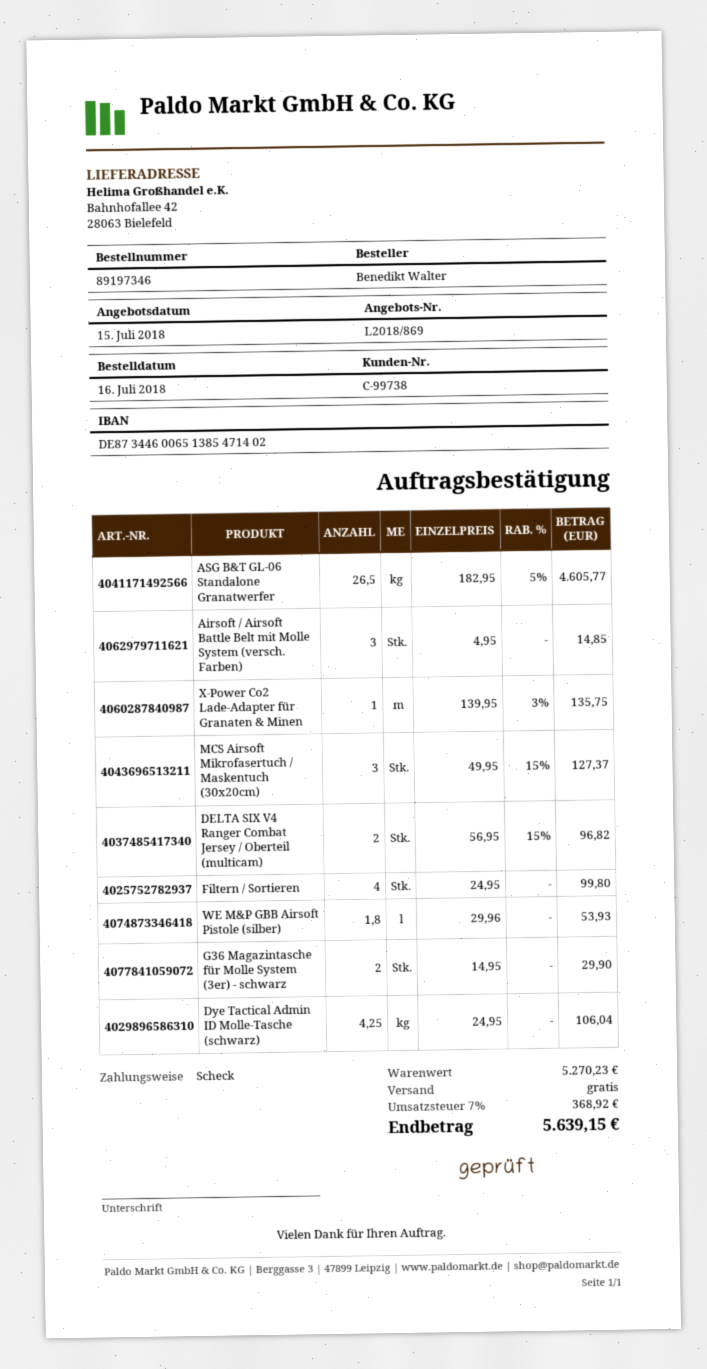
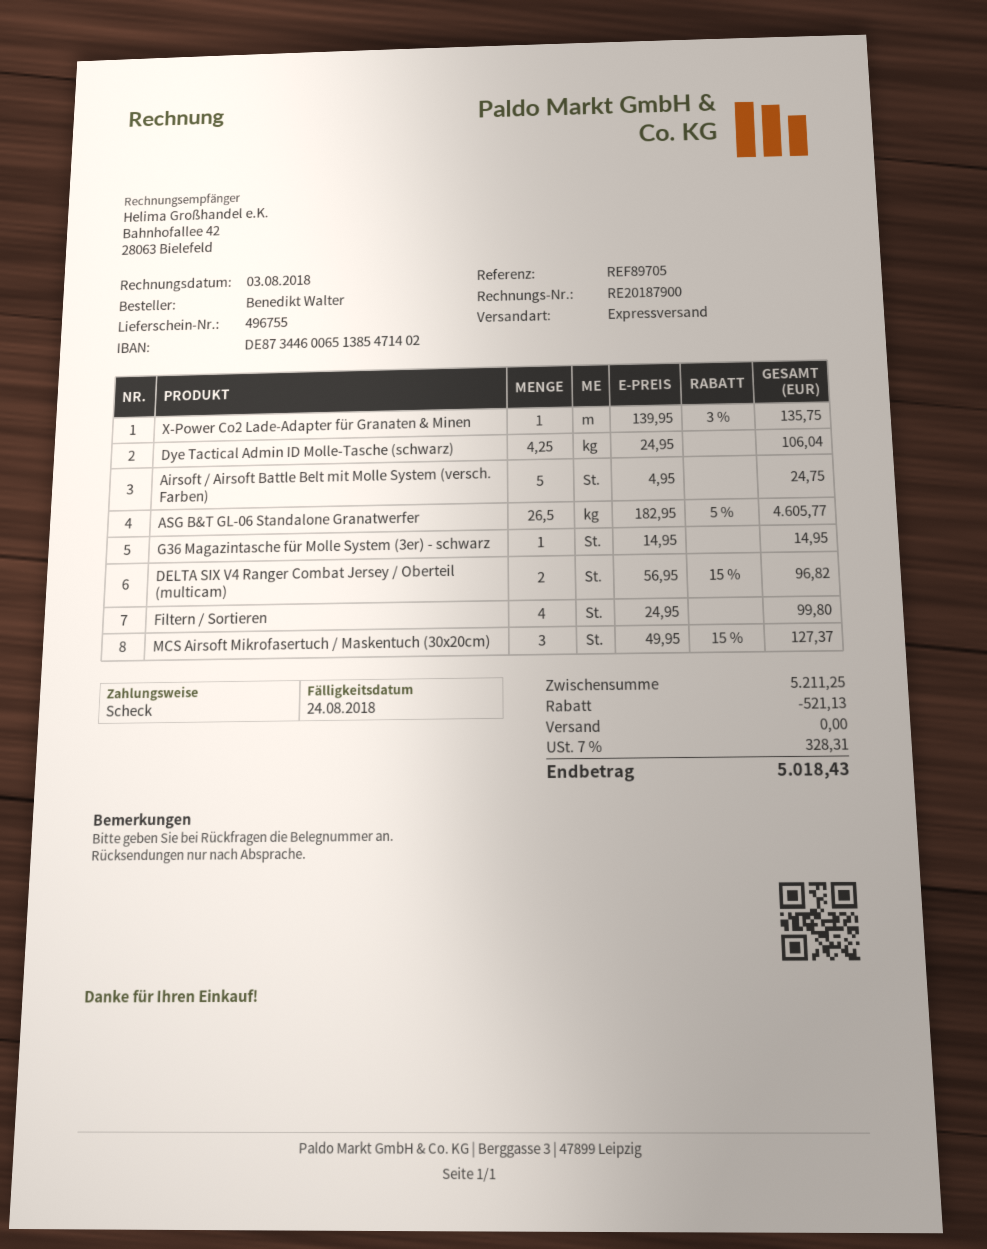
Airsoft / Airsoft Battle Belt mit Molle System (versch. Farben): 3 x 4.95 = 14.85 -> 5 x 4.95 = 24.75
WE M&P GBB Airsoft Pistole (silber): 1.8 x 29.96 = 53.93 -> none
G36 Magazintasche für Molle System (3er) - schwarz: 2 x 14.95 = 29.90 -> 1 x 14.95 = 14.95
subtotal: 5270.23 -> 5211.25
discount: none -> 521.13
tax: 7% = 368.92 -> 7% = 328.31
total: 5639.15 -> 5018.43

